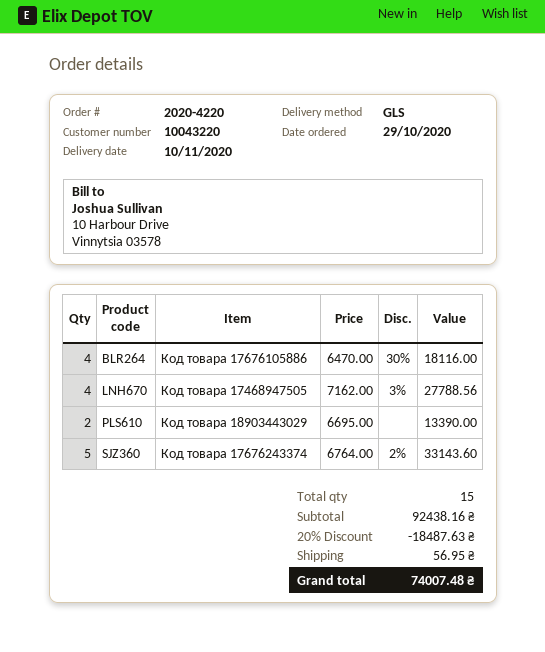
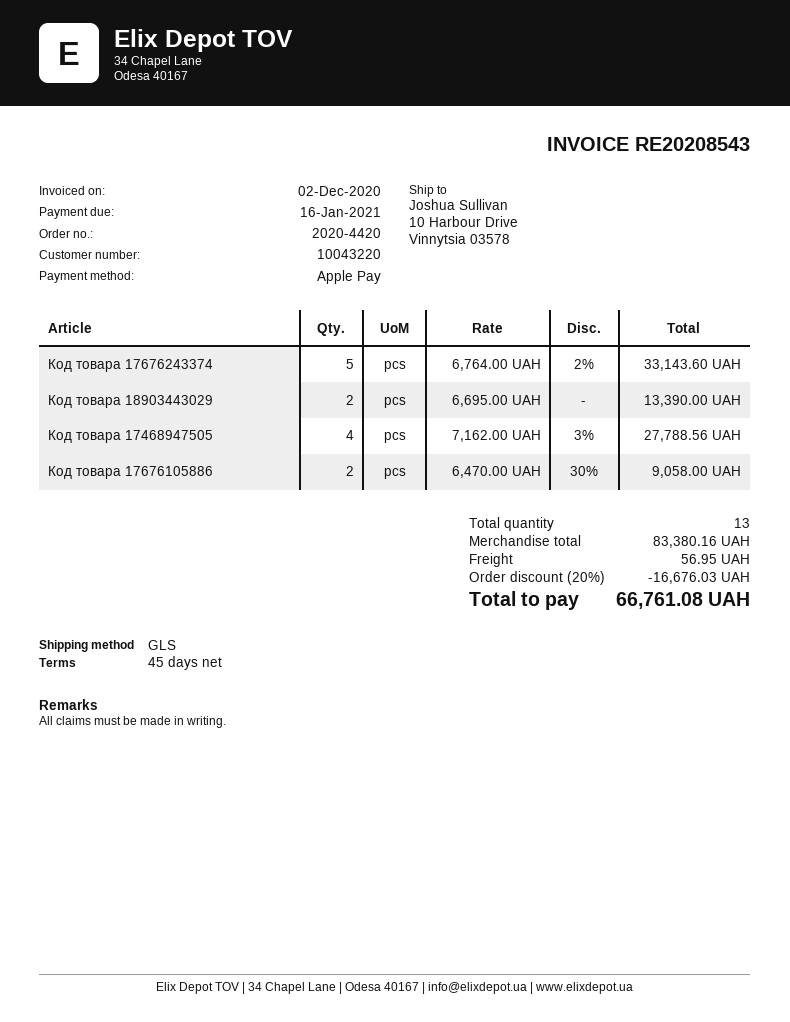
order number: 2020-4220 -> 2020-4420
Код товара 17676105886: 4 x 6470.00 - 30% = 18116.00 -> 2 x 6470.00 - 30% = 9058.00
total quantity: 15 -> 13
subtotal: 92438.16 -> 83380.16
discount: 20% = 18487.63 -> 20% = 16676.03
total: 74007.48 -> 66761.08

